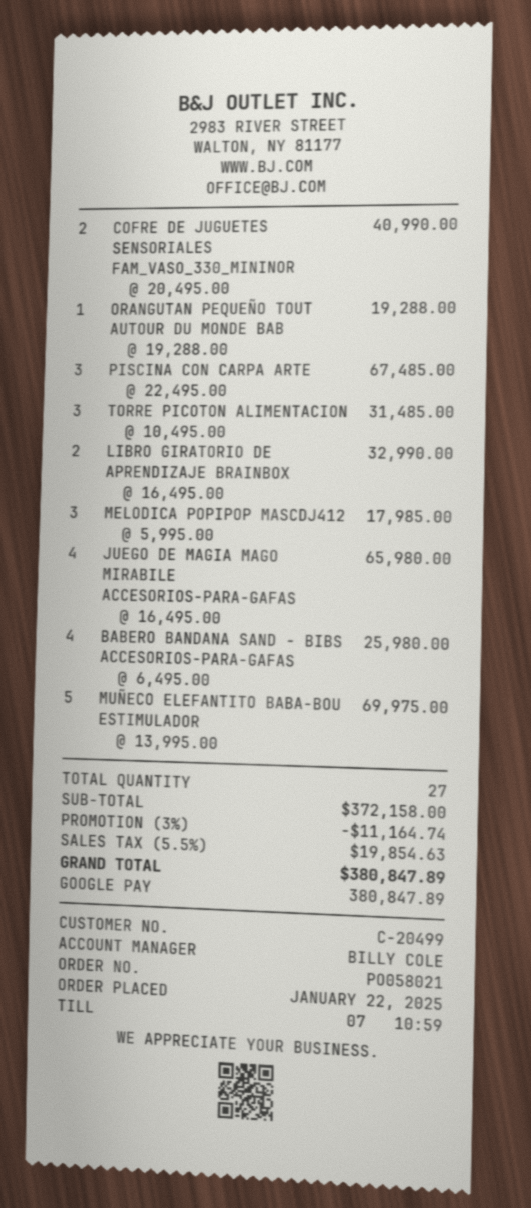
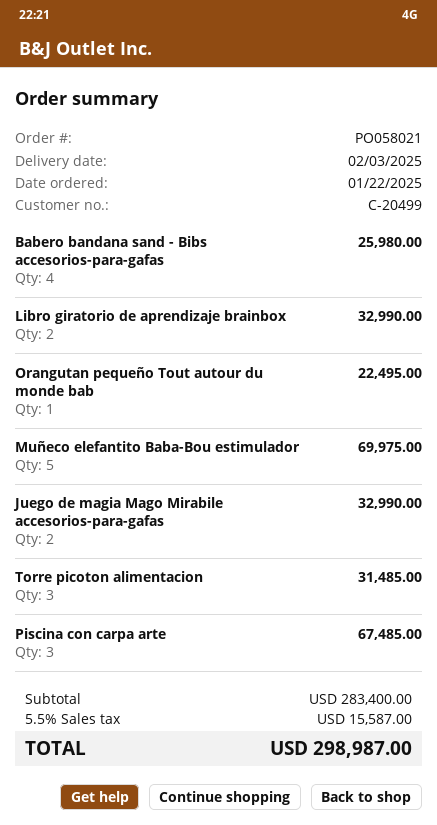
COFRE DE JUGUETES SENSORIALES FAM_VASO_330_MININOR: 2 for 40990.00 -> none
ORANGUTAN PEQUEÑO TOUT AUTOUR DU MONDE BAB: 1 for 19288.00 -> 1 for 22495.00
MELODICA POPIPOP MASCDJ412: 3 for 17985.00 -> none
JUEGO DE MAGIA MAGO MIRABILE ACCESORIOS-PARA-GAFAS: 4 for 65980.00 -> 2 for 32990.00
subtotal: 372158.00 -> 283400.00
discount: 3% = 11164.74 -> none
tax: 5.5% = 19854.63 -> 5.5% = 15587.00
total: 380847.89 -> 298987.00

